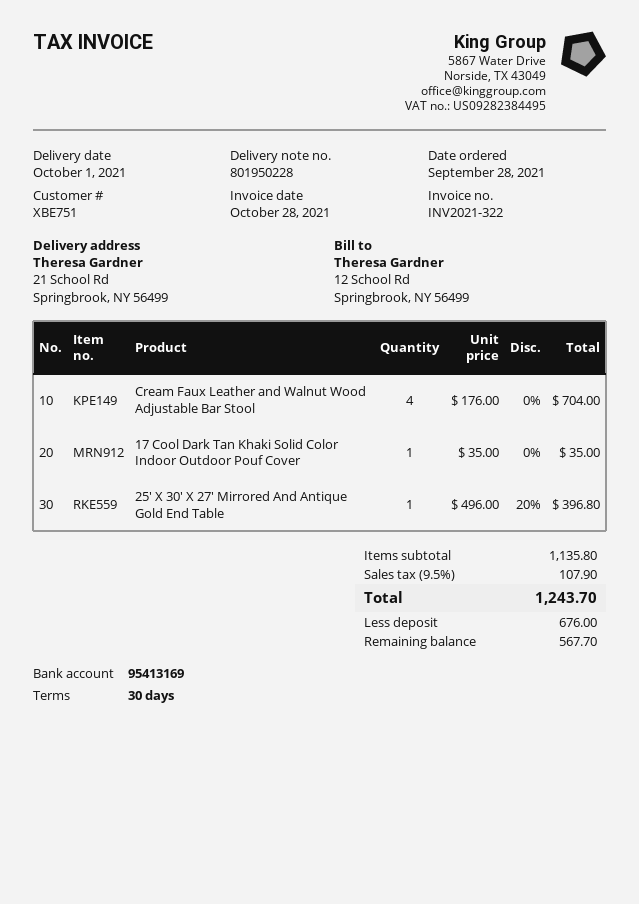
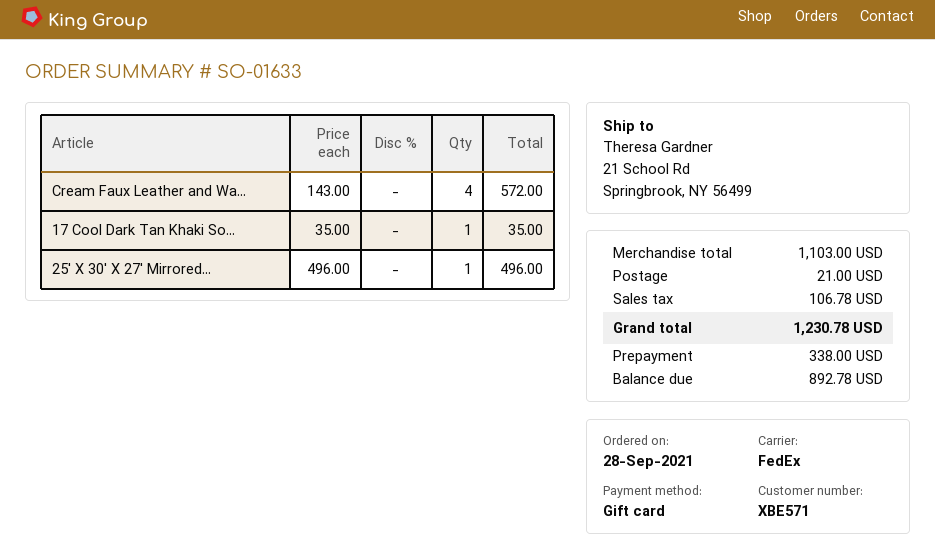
customer number: XBE751 -> XBE571
Cream Faux Leather and Walnut Wood Adjustable Bar Stool: 4 x 176.00 = 704.00 -> 4 x 143.00 = 572.00
25' X 30' X 27' Mirrored And Antique Gold End Table: 1 x 496.00 - 20% = 396.80 -> 1 x 496.00 = 496.00
subtotal: 1135.80 -> 1103.00
shipping: none -> 21.00
tax: 107.90 -> 106.78
total: 1243.70 -> 1230.78
deposit: 676.00 -> 338.00
balance: 567.70 -> 892.78

